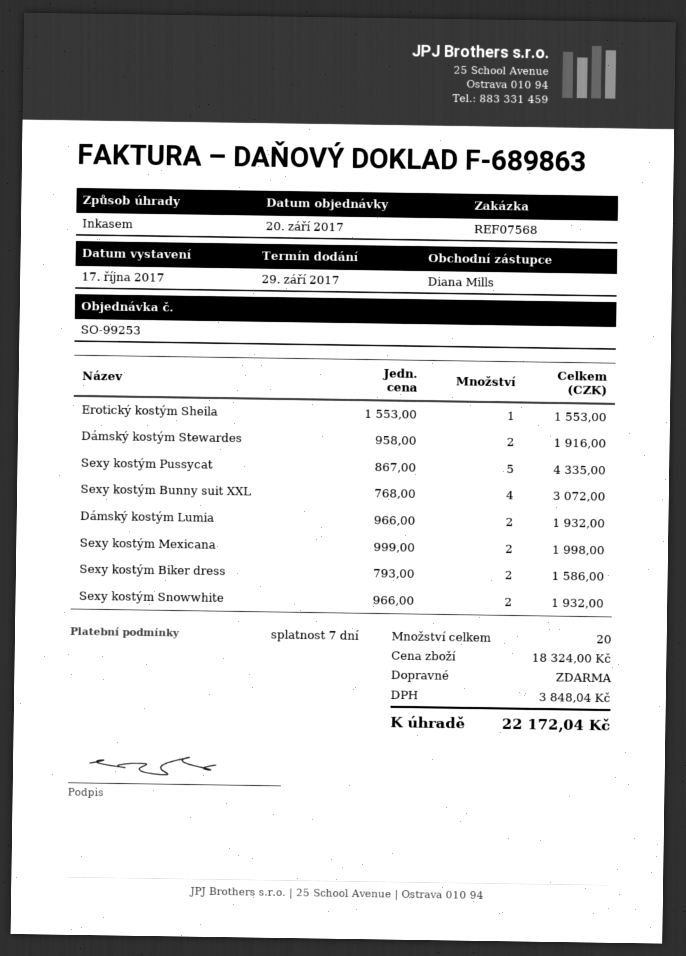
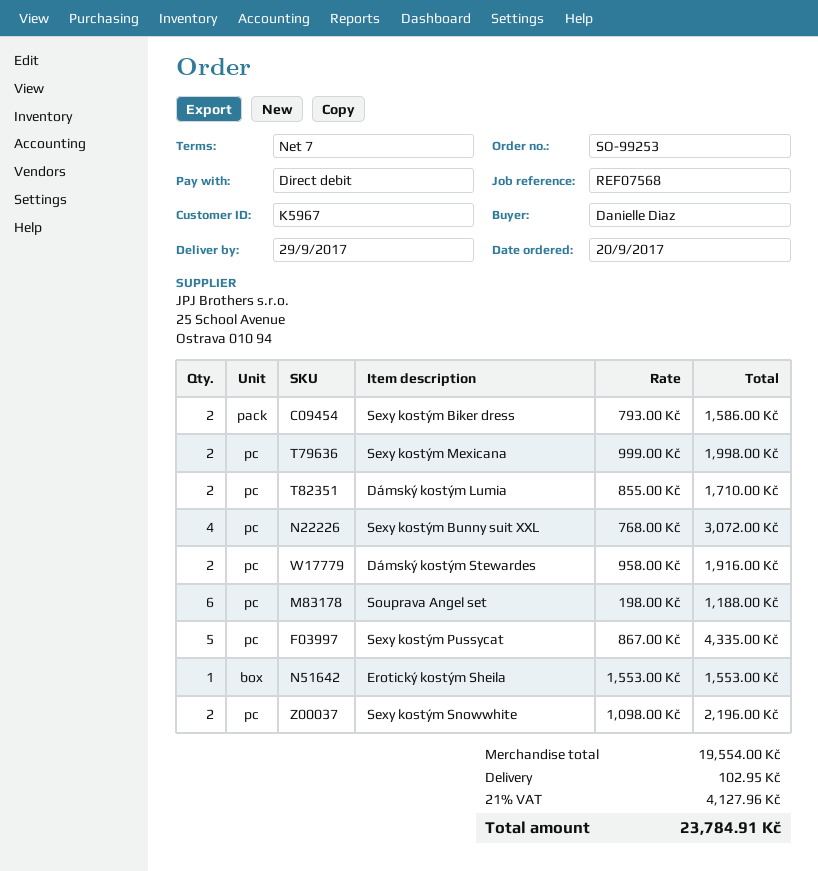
Dámský kostým Lumia: 2 x 966.00 = 1932.00 -> 2 x 855.00 = 1710.00
Sexy kostým Snowwhite: 2 x 966.00 = 1932.00 -> 2 x 1098.00 = 2196.00
Souprava Angel set: none -> 6 x 198.00 = 1188.00
subtotal: 18324.00 -> 19554.00
shipping: 0.00 -> 102.95
tax: 3848.04 -> 4127.96
total: 22172.04 -> 23784.91

